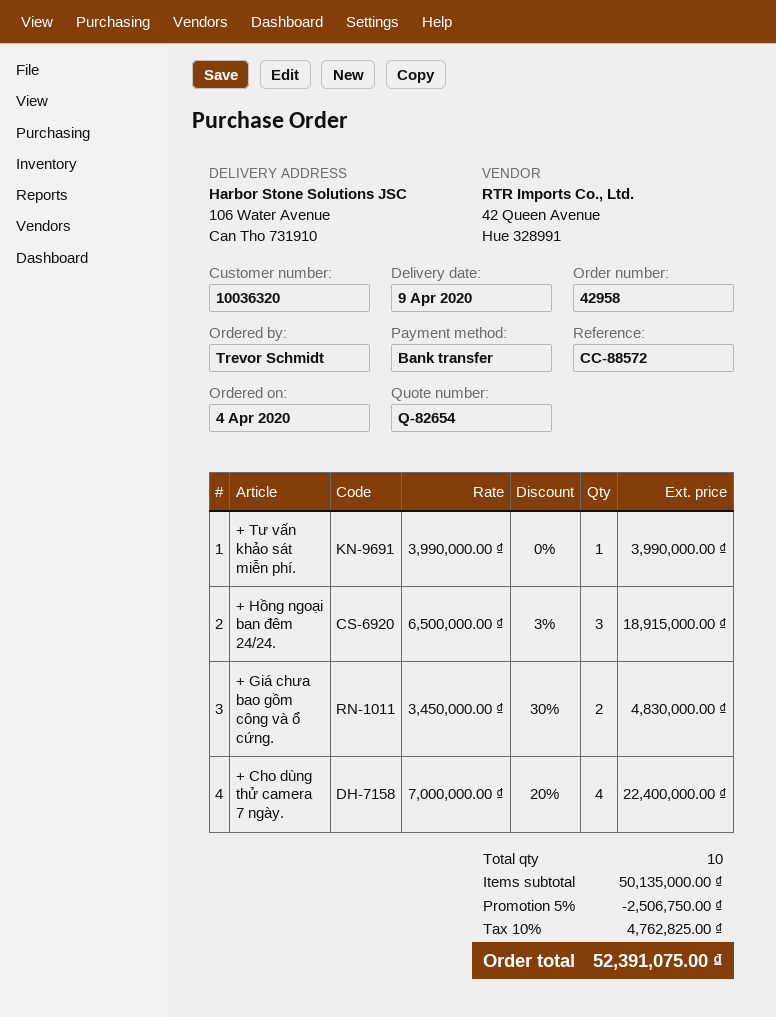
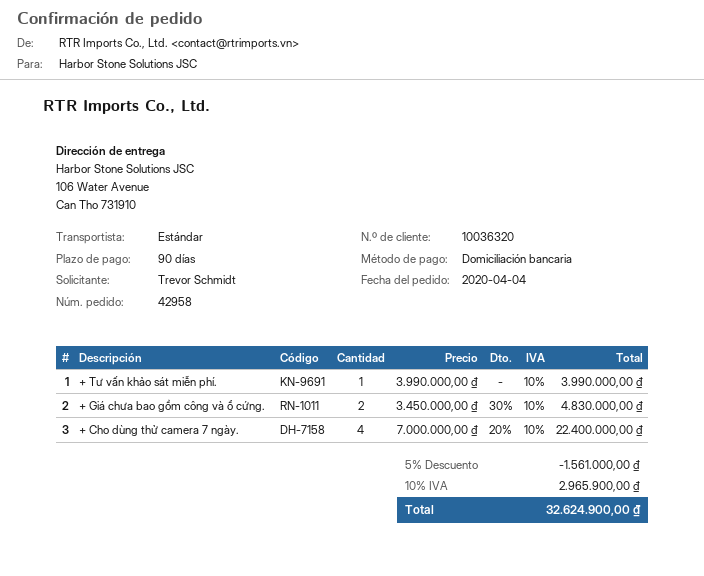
payment method: bank transfer -> direct debit
+ Hồng ngoại ban đêm 24/24.: 3 x 6500000.00 - 3% = 18915000.00 -> none
discount: 5% = 2506750.00 -> 5% = 1561000.00
tax: 10% = 4762825.00 -> 10% = 2965900.00
total: 52391075.00 -> 32624900.00

